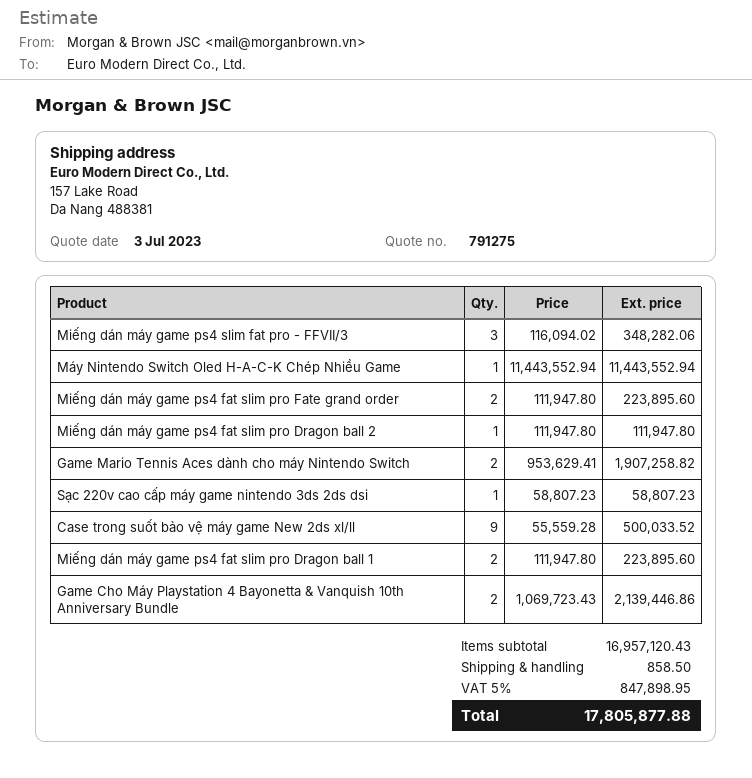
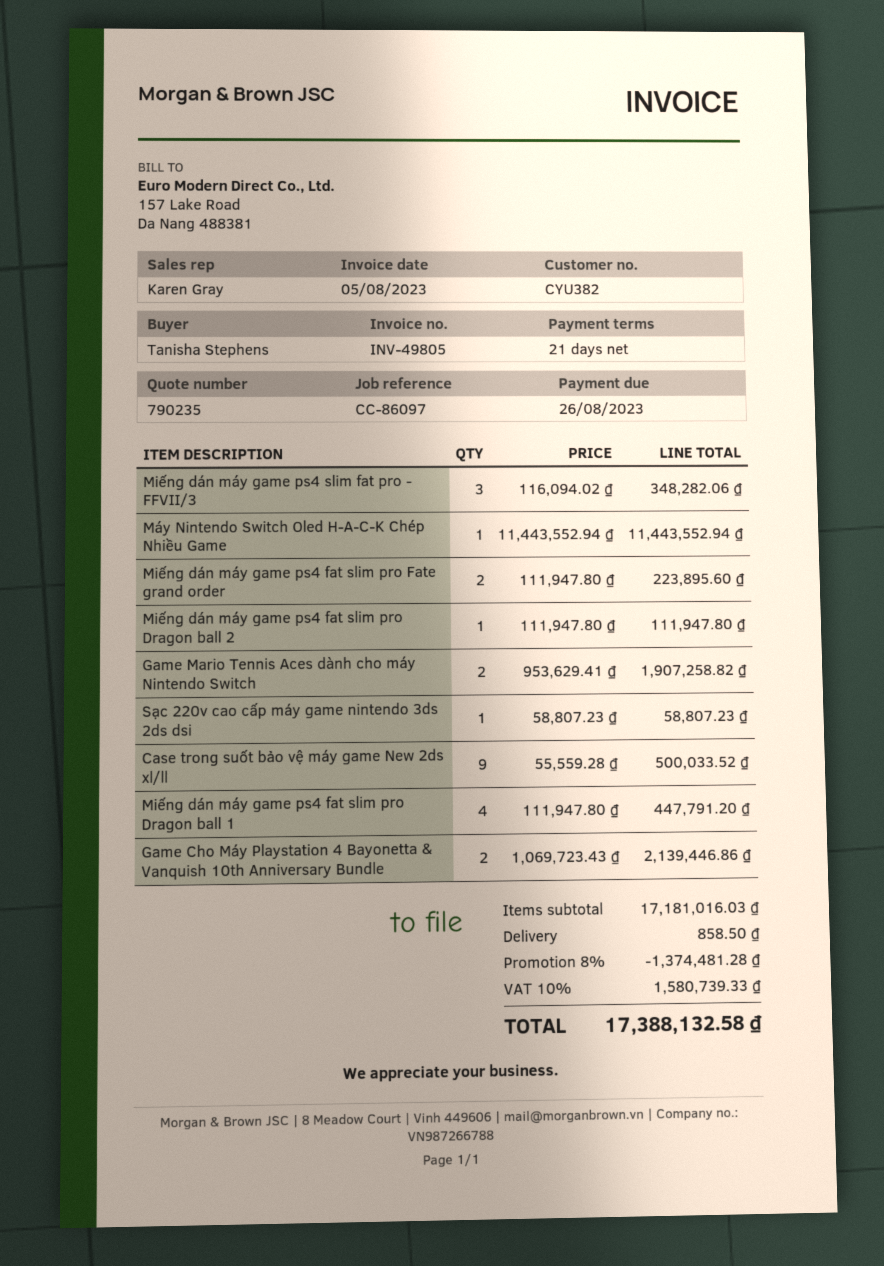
quote number: 791275 -> 790235
Miếng dán máy game ps4 fat slim pro Dragon ball 1: 2 x 111947.80 = 223895.60 -> 4 x 111947.80 = 447791.20
subtotal: 16957120.43 -> 17181016.03
discount: none -> 8% = 1374481.28
tax: 5% = 847898.95 -> 10% = 1580739.33
total: 17805877.88 -> 17388132.58

